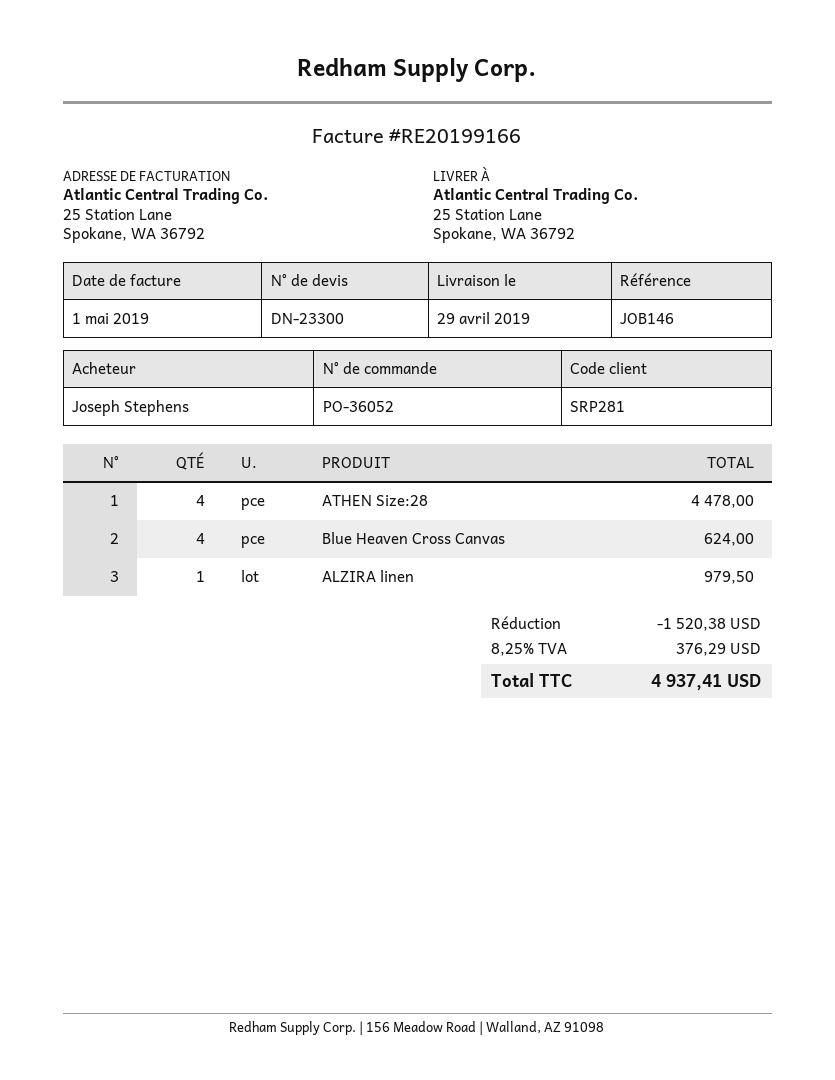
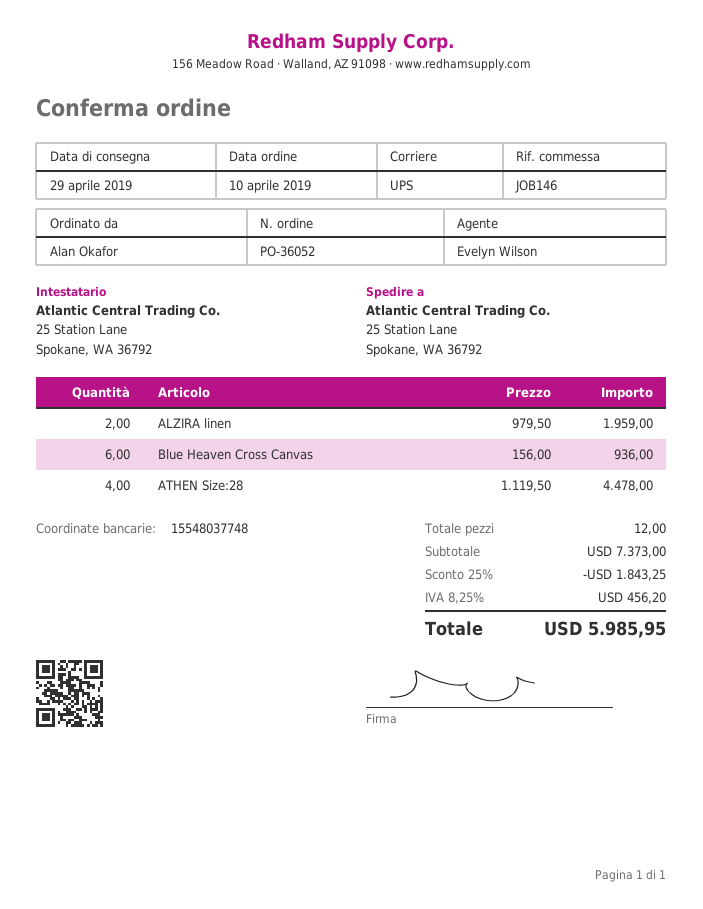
ordered by: Joseph Stephens -> Alan Okafor
Blue Heaven Cross Canvas: 4 for 624.00 -> 6 for 936.00
ALZIRA linen: 1 for 979.50 -> 2 for 1959.00
discount: 1520.38 -> 1843.25
tax: 8.25% = 376.29 -> 8.25% = 456.20
total: 4937.41 -> 5985.95

